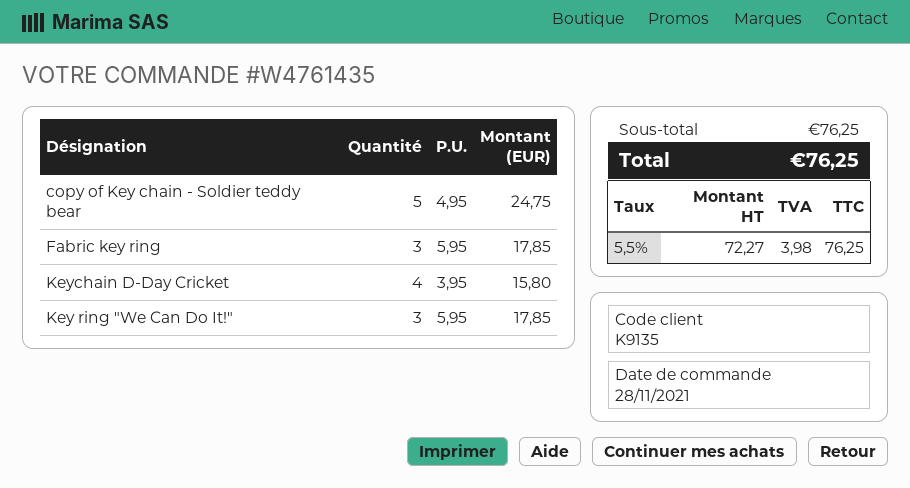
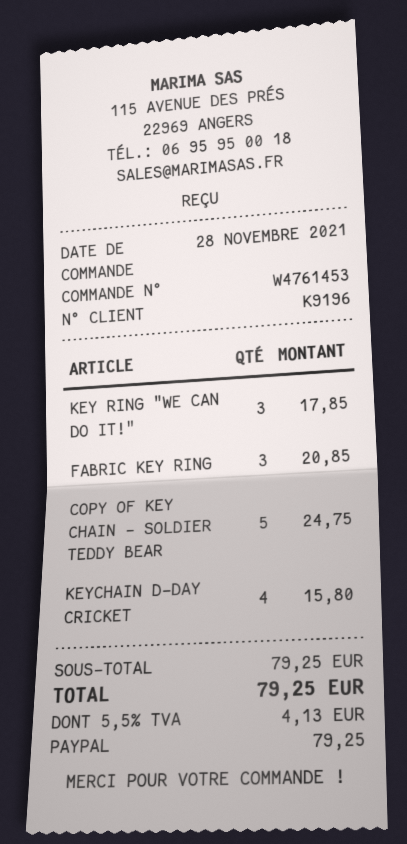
order number: W4761435 -> W4761453
customer number: K9135 -> K9196
Fabric key ring: 3 for 17.85 -> 3 for 20.85
subtotal: 76.25 -> 79.25
tax: 5.5% = 3.98 -> 5.5% = 4.13
total: 76.25 -> 79.25

